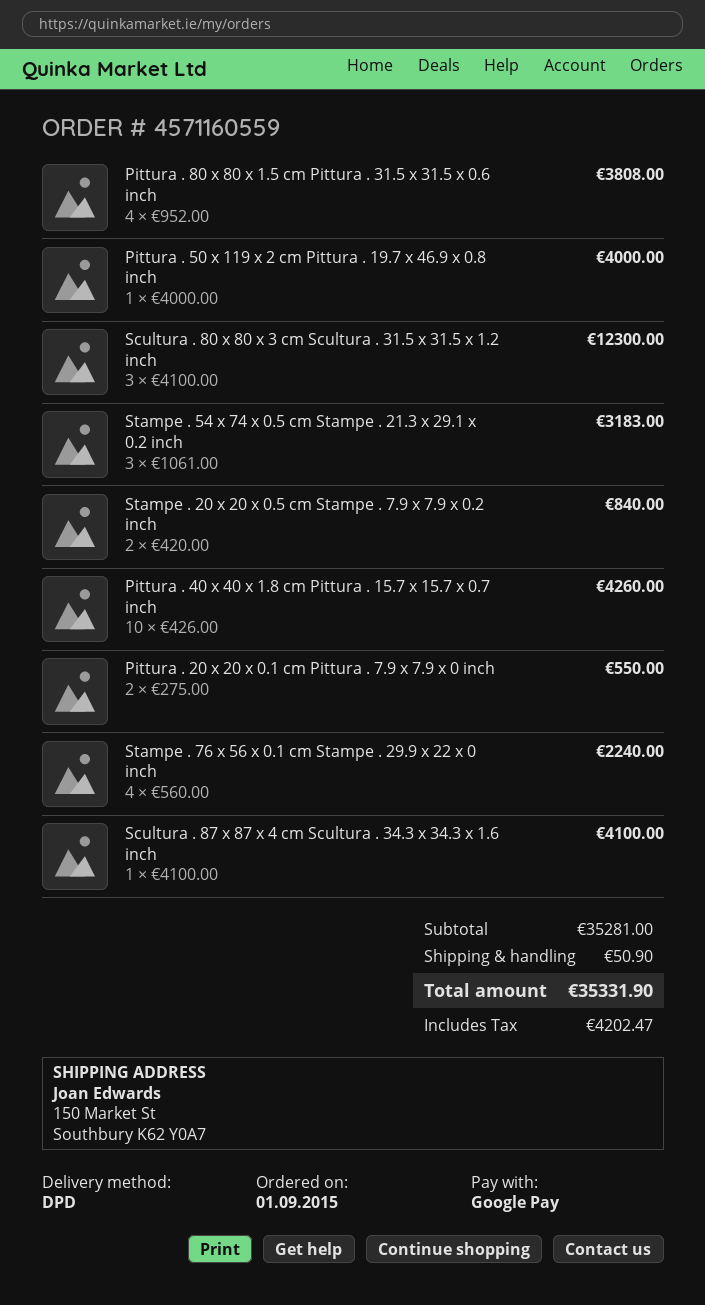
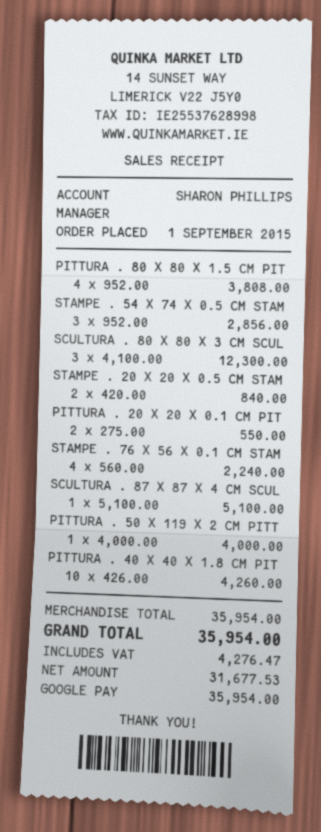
Stampe . 54 x 74 x 0.5 cm Stampe . 21.3 x 29.1 x 0.2 inch: 3 x 1061.00 = 3183.00 -> 3 x 952.00 = 2856.00
Scultura . 87 x 87 x 4 cm Scultura . 34.3 x 34.3 x 1.6 inch: 1 x 4100.00 = 4100.00 -> 1 x 5100.00 = 5100.00
subtotal: 35281.00 -> 35954.00
shipping: 50.90 -> none
tax: 4202.47 -> 4276.47
total: 35331.90 -> 35954.00

